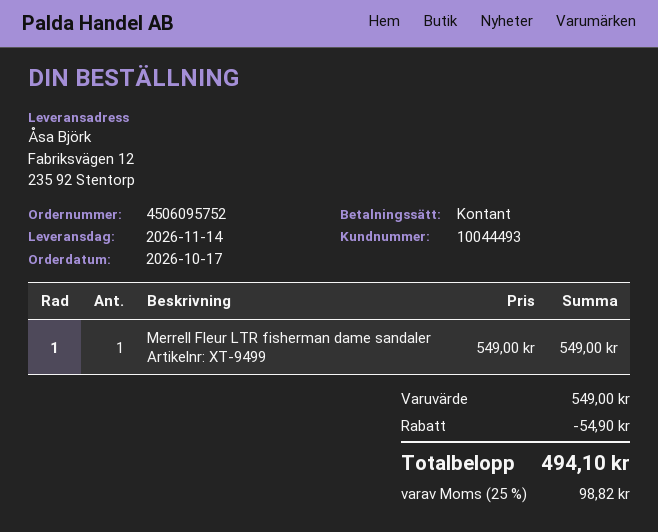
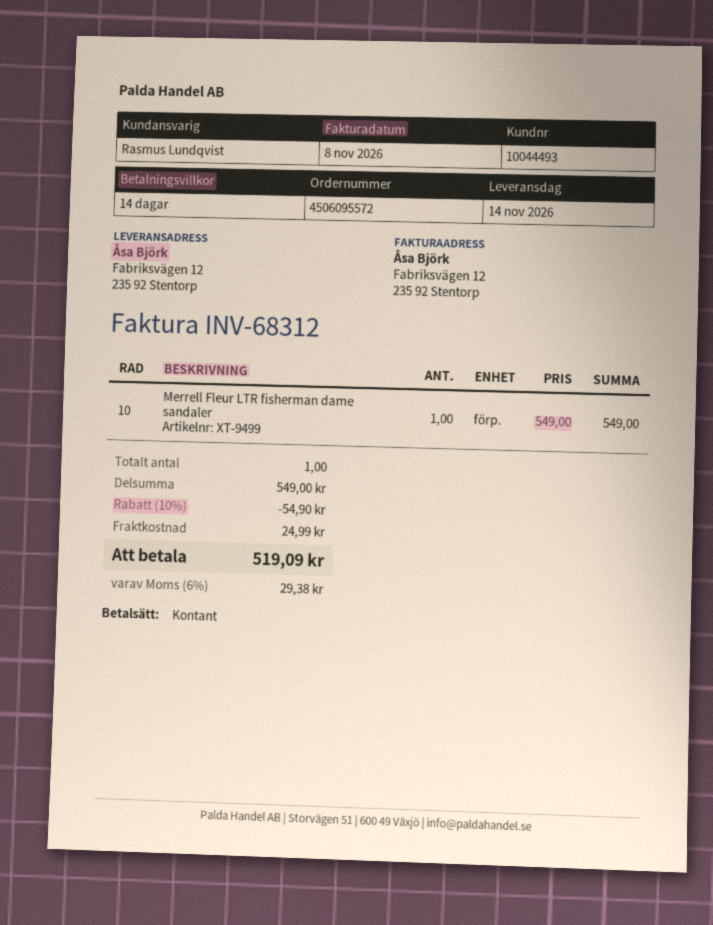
order number: 4506095752 -> 4506095572
shipping: none -> 24.99
tax: 25% = 98.82 -> 6% = 29.38
total: 494.10 -> 519.09

